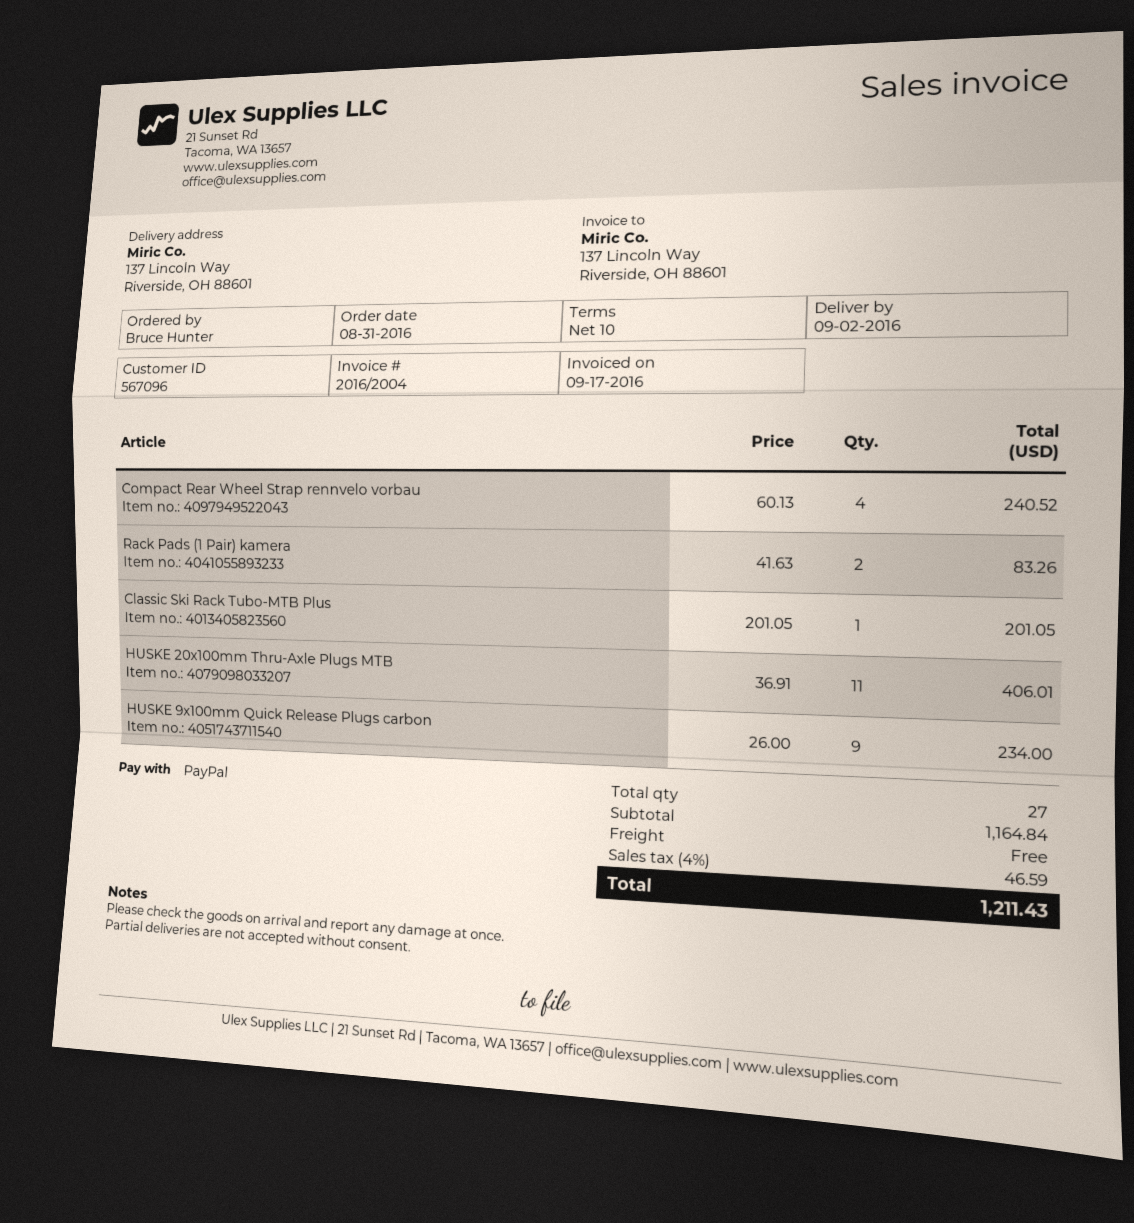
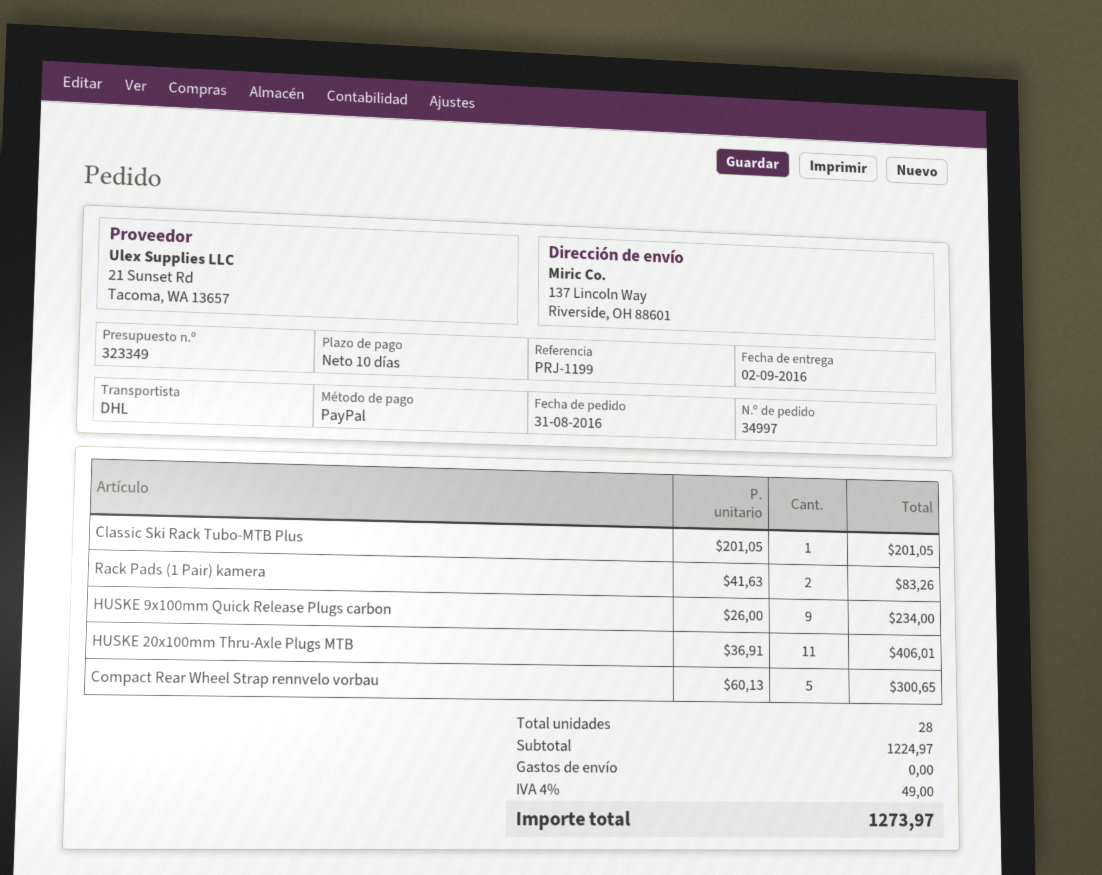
Compact Rear Wheel Strap rennvelo vorbau: 4 x 60.13 = 240.52 -> 5 x 60.13 = 300.65
total quantity: 27 -> 28
subtotal: 1164.84 -> 1224.97
tax: 4% = 46.59 -> 4% = 49.00
total: 1211.43 -> 1273.97

